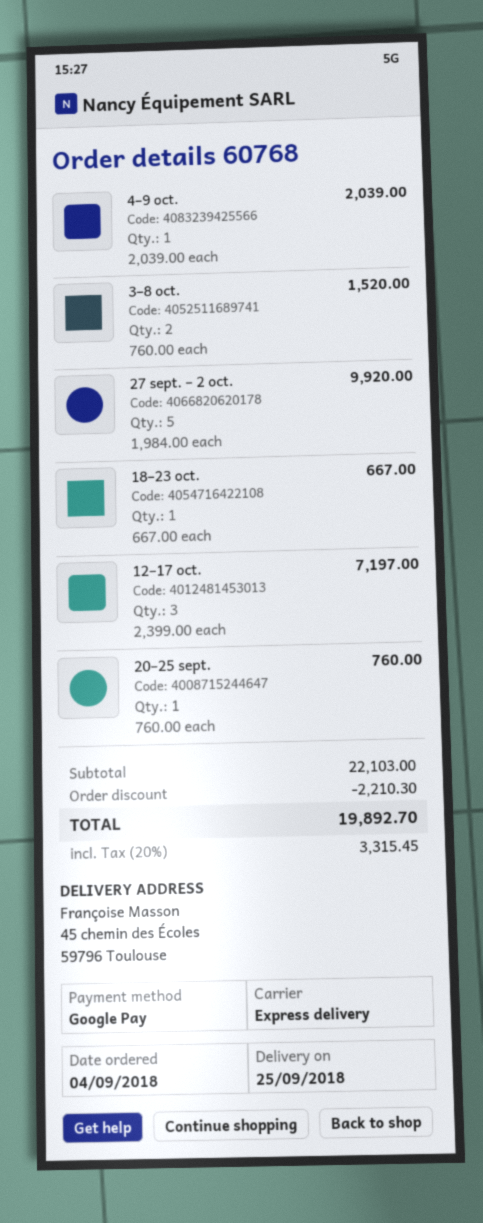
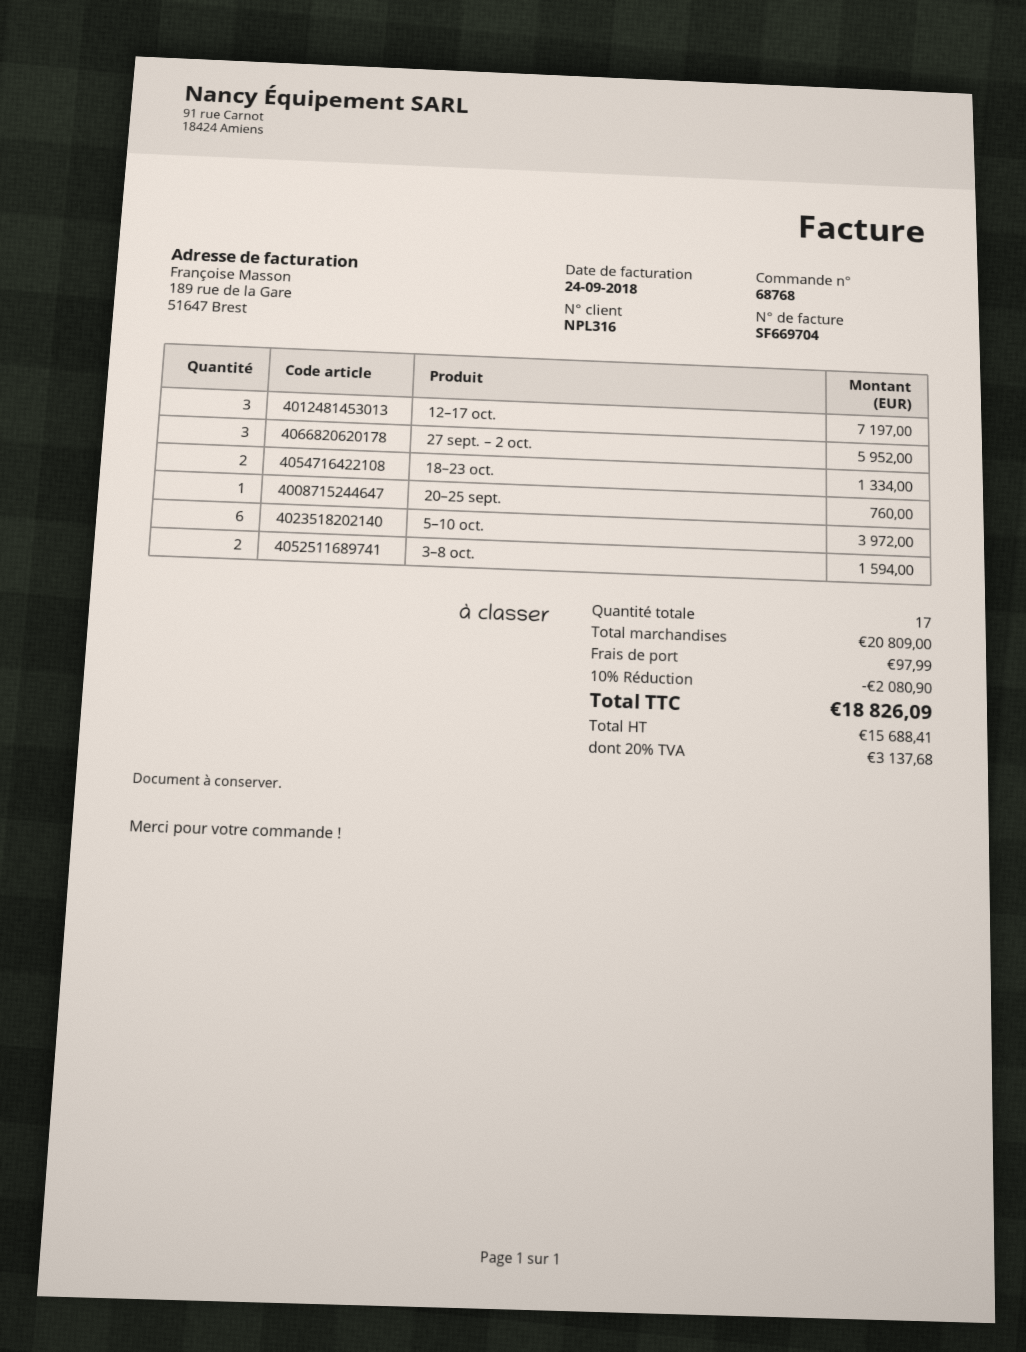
order number: 60768 -> 68768
4–9 oct.: 1 for 2039.00 -> none
3–8 oct.: 2 for 1520.00 -> 2 for 1594.00
27 sept. – 2 oct.: 5 for 9920.00 -> 3 for 5952.00
18–23 oct.: 1 for 667.00 -> 2 for 1334.00
5–10 oct.: none -> 6 for 3972.00
subtotal: 22103.00 -> 20809.00
discount: 2210.30 -> 2080.90
shipping: none -> 97.99
tax: 20% = 3315.45 -> 20% = 3137.68
total: 19892.70 -> 18826.09

